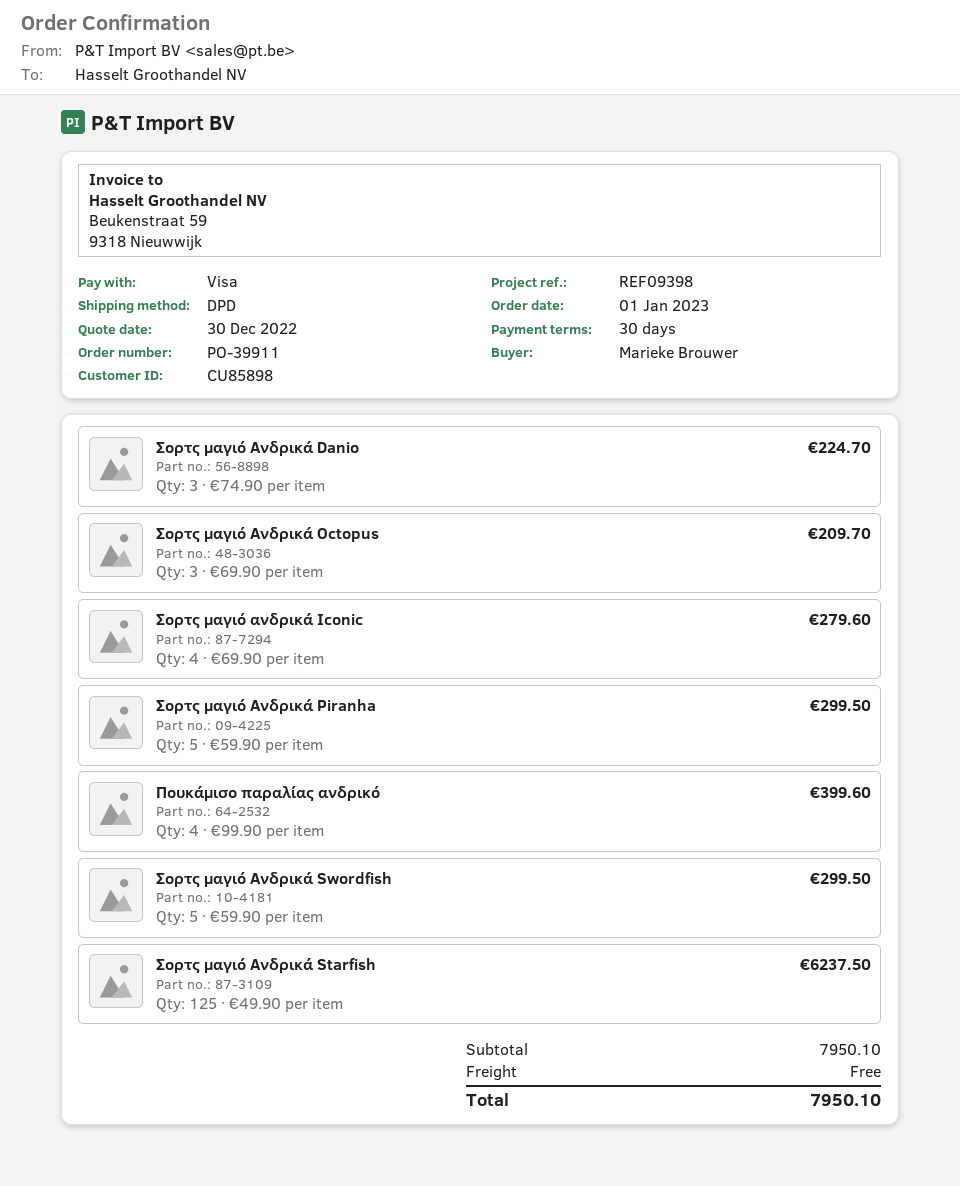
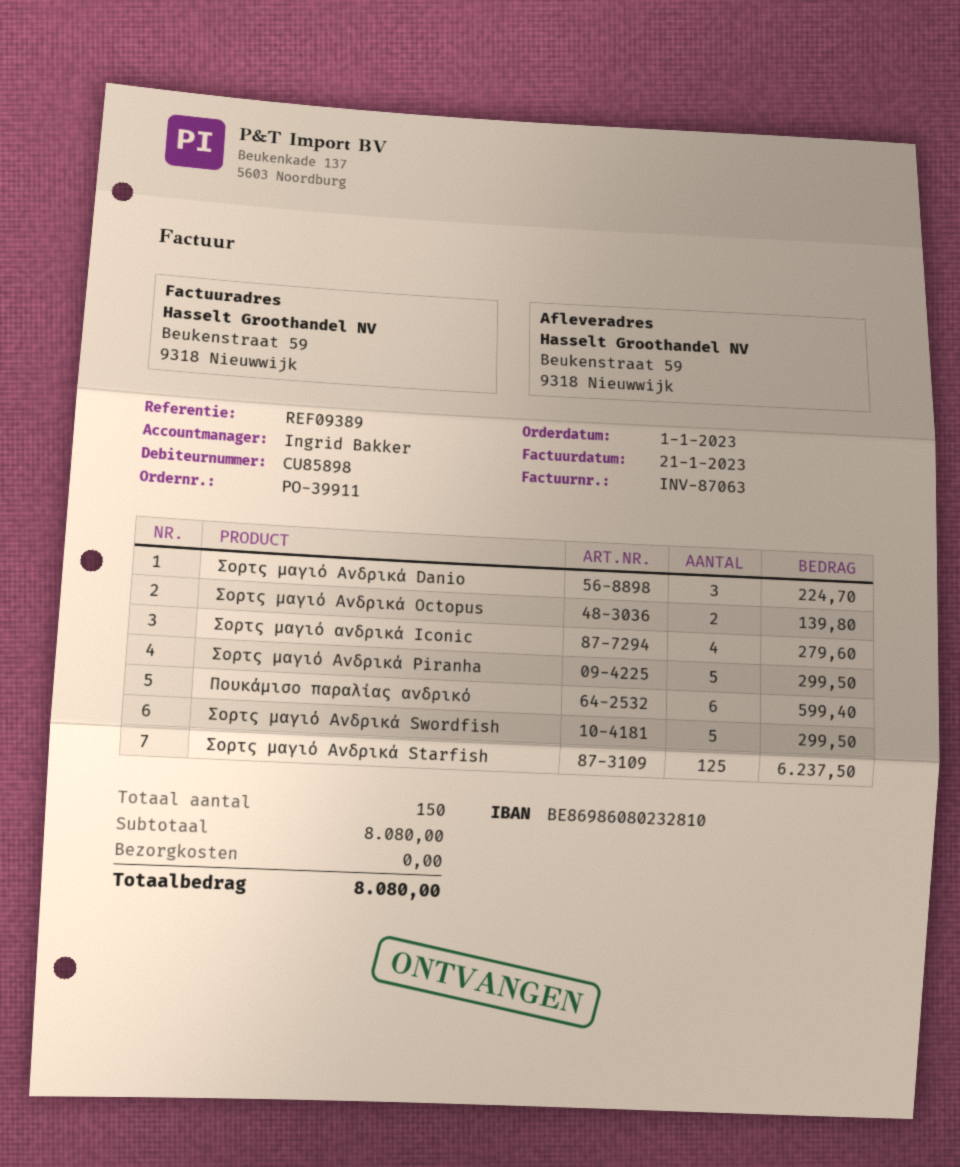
reference: REF09398 -> REF09389
Σορτς μαγιό Ανδρικά Octopus: 3 for 209.70 -> 2 for 139.80
Πουκάμισο παραλίας ανδρικό: 4 for 399.60 -> 6 for 599.40
subtotal: 7950.10 -> 8080.00
total: 7950.10 -> 8080.00

